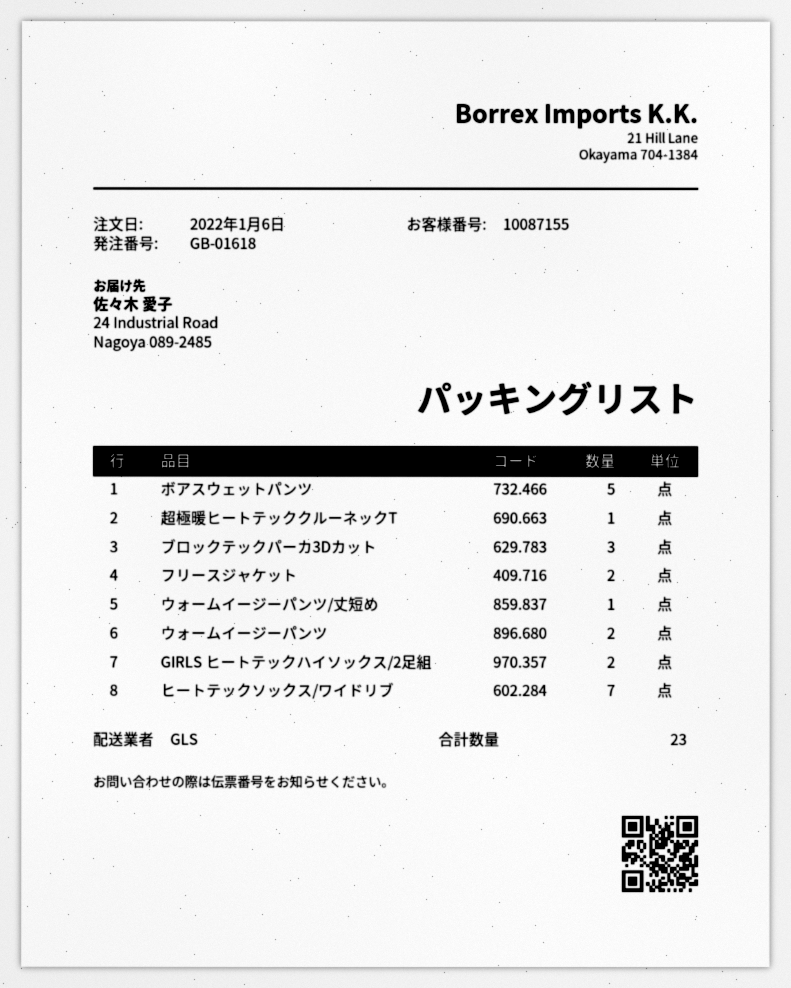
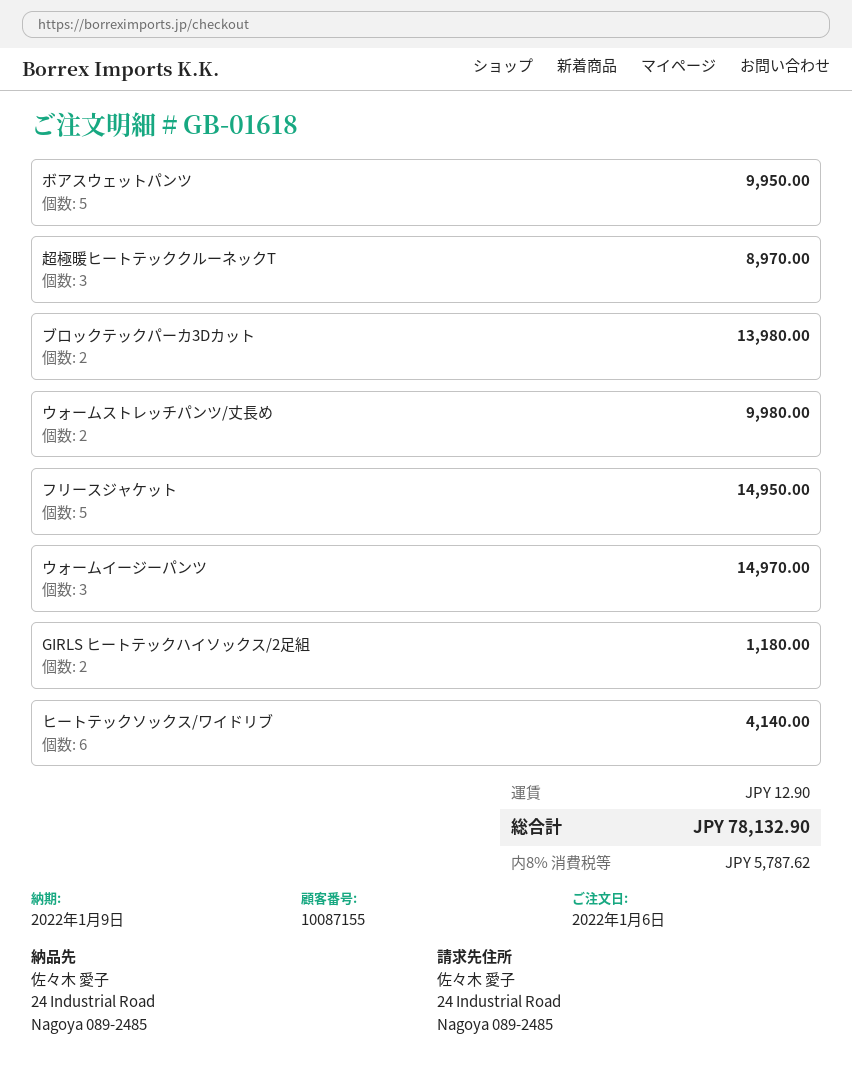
超極暖ヒートテッククルーネックT: 1 -> 3
ブロックテックパーカ3Dカット: 3 -> 2
フリースジャケット: 2 -> 5
ウォームイージーパンツ/丈短め: 1 -> none
ウォームイージーパンツ: 2 -> 3
ヒートテックソックス/ワイドリブ: 7 -> 6
ウォームストレッチパンツ/丈長め: none -> 2

